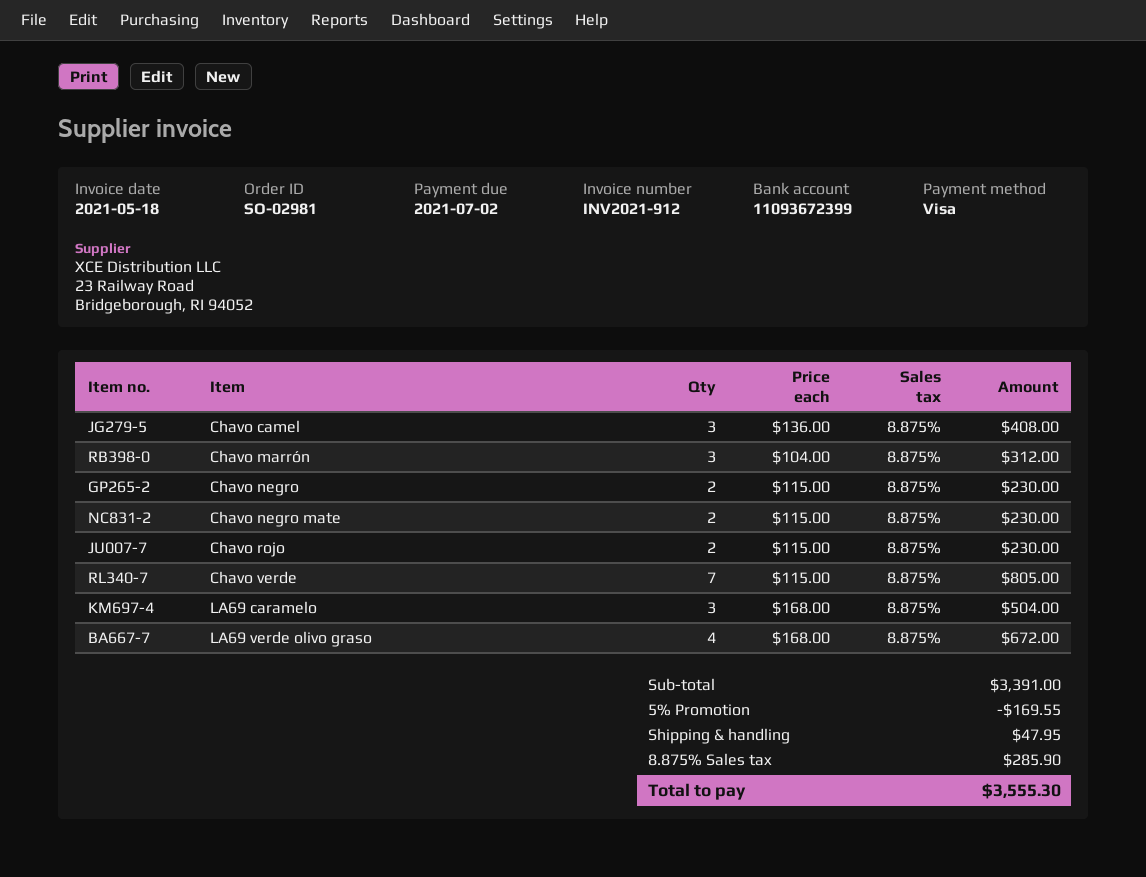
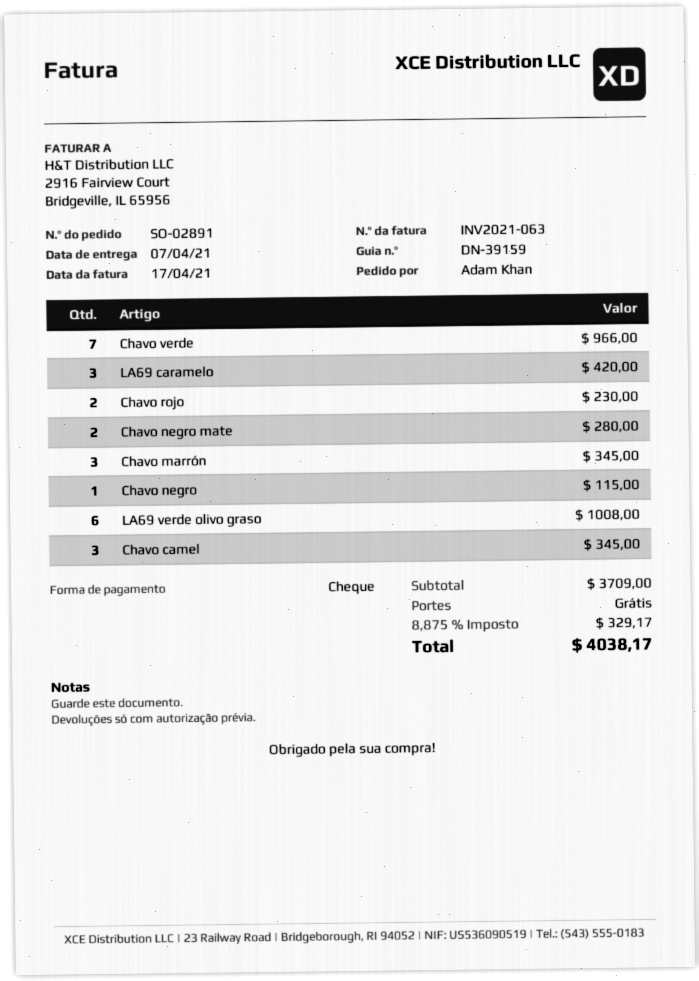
order number: SO-02981 -> SO-02891
invoice number: INV2021-912 -> INV2021-063
invoice date: 2021-05-18 -> 2021-04-17
payment method: Visa -> cheque
Chavo camel: 3 for 408.00 -> 3 for 345.00
Chavo marrón: 3 for 312.00 -> 3 for 345.00
Chavo negro: 2 for 230.00 -> 1 for 115.00
Chavo negro mate: 2 for 230.00 -> 2 for 280.00
Chavo verde: 7 for 805.00 -> 7 for 966.00
LA69 caramelo: 3 for 504.00 -> 3 for 420.00
LA69 verde olivo graso: 4 for 672.00 -> 6 for 1008.00
subtotal: 3391.00 -> 3709.00
discount: 5% = 169.55 -> none
shipping: 47.95 -> 0.00
tax: 8.875% = 285.90 -> 8.875% = 329.17
total: 3555.30 -> 4038.17

